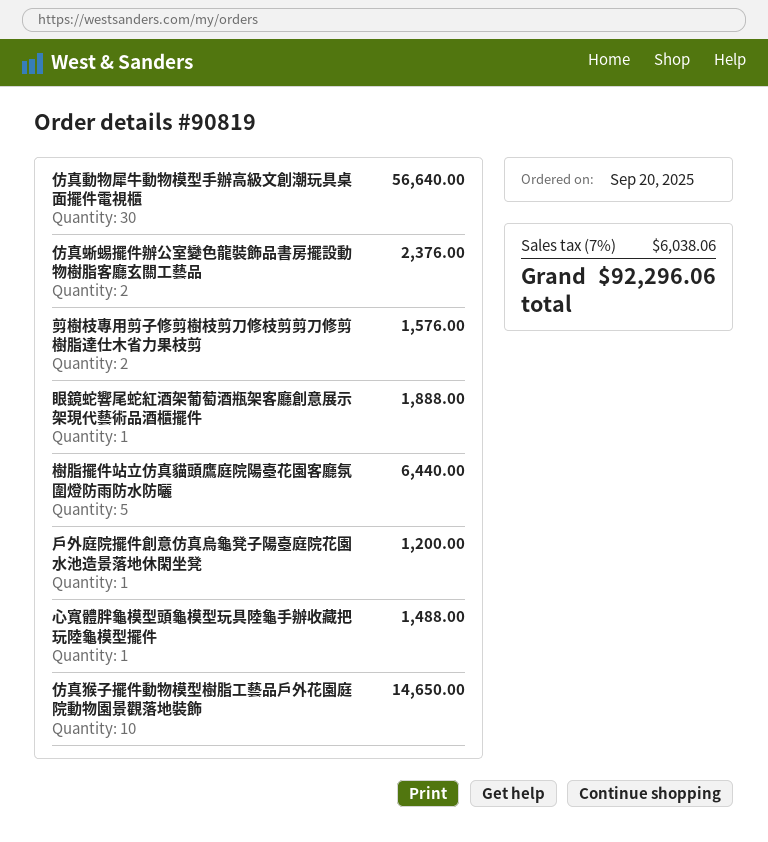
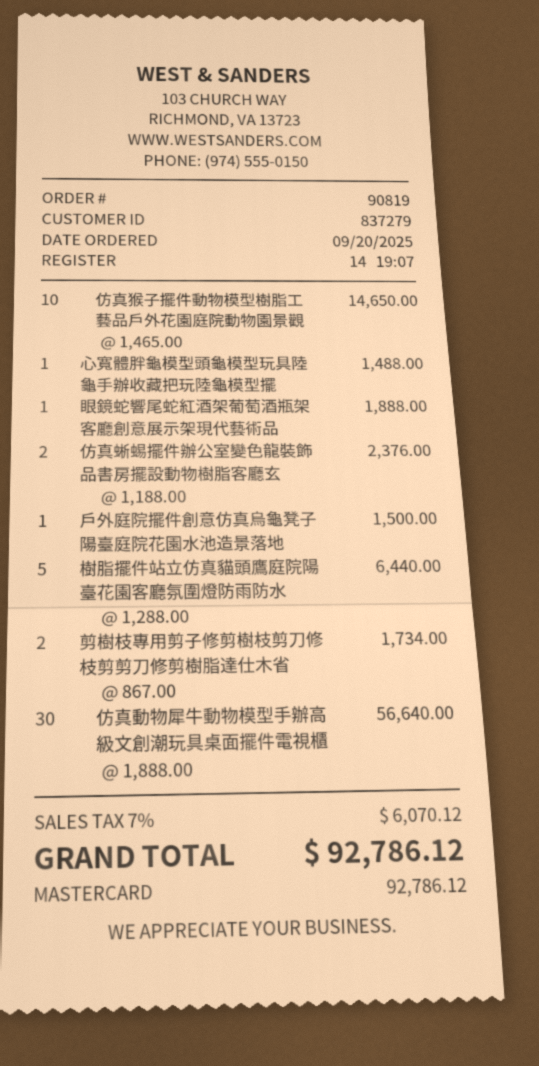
剪樹枝專用剪子修剪樹枝剪刀修枝剪剪刀修剪樹脂達仕木省力果枝剪: 2 for 1576.00 -> 2 for 1734.00
戶外庭院擺件創意仿真烏龜凳子陽臺庭院花園水池造景落地休閑坐凳: 1 for 1200.00 -> 1 for 1500.00
tax: 7% = 6038.06 -> 7% = 6070.12
total: 92296.06 -> 92786.12

